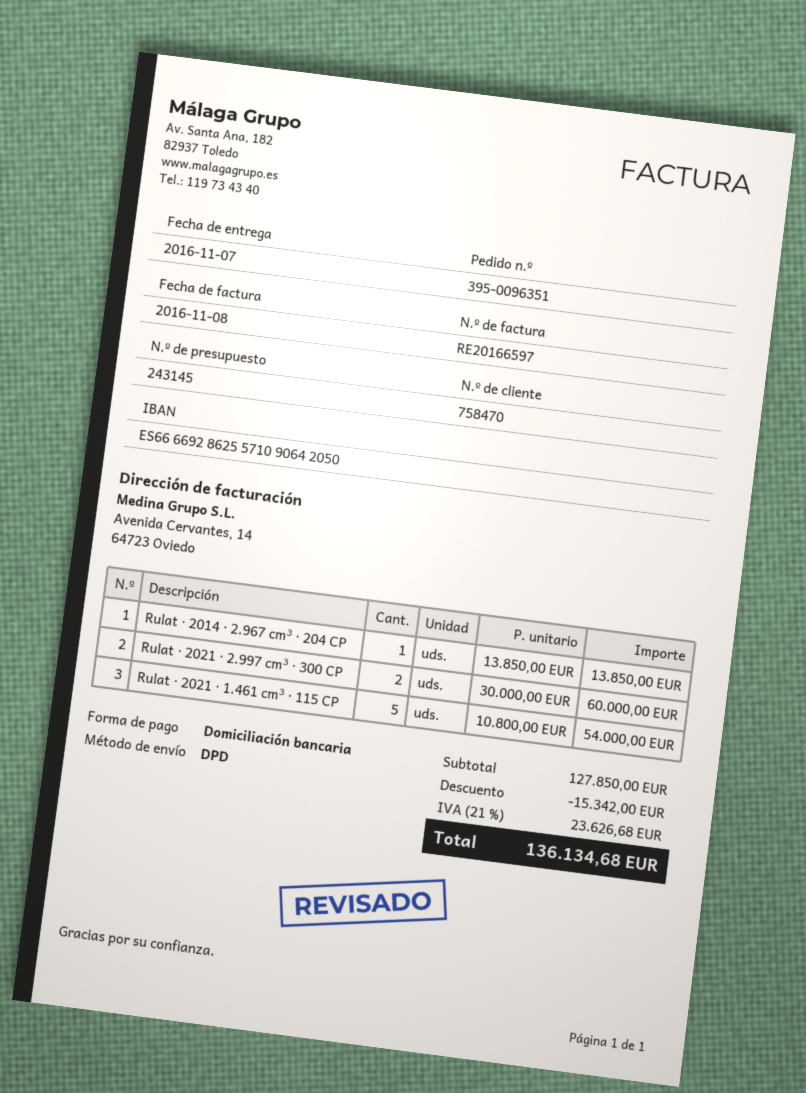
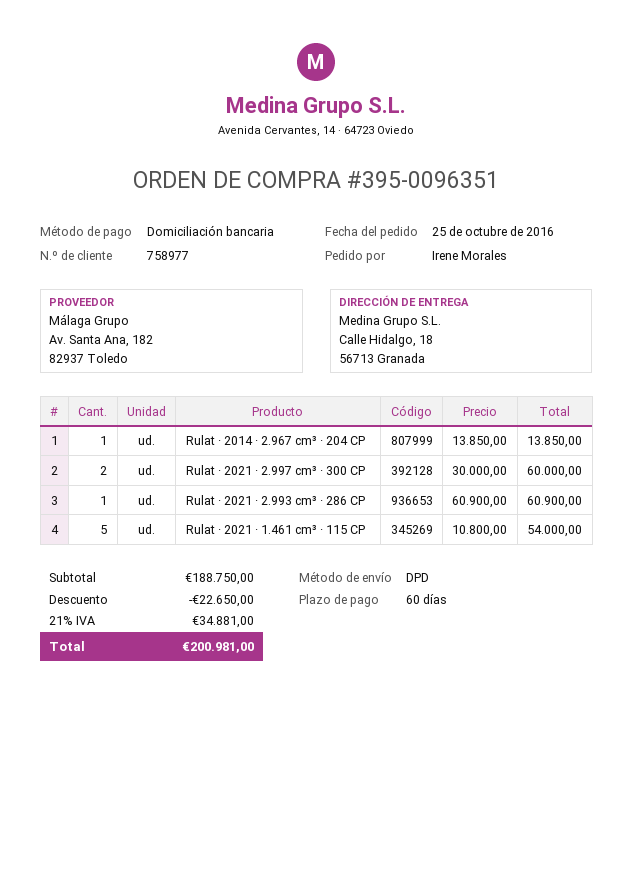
customer number: 758470 -> 758977
Rulat · 2021 · 2.993 cm³ · 286 CP: none -> 1 x 60900.00 = 60900.00
subtotal: 127850.00 -> 188750.00
discount: 15342.00 -> 22650.00
tax: 21% = 23626.68 -> 21% = 34881.00
total: 136134.68 -> 200981.00

